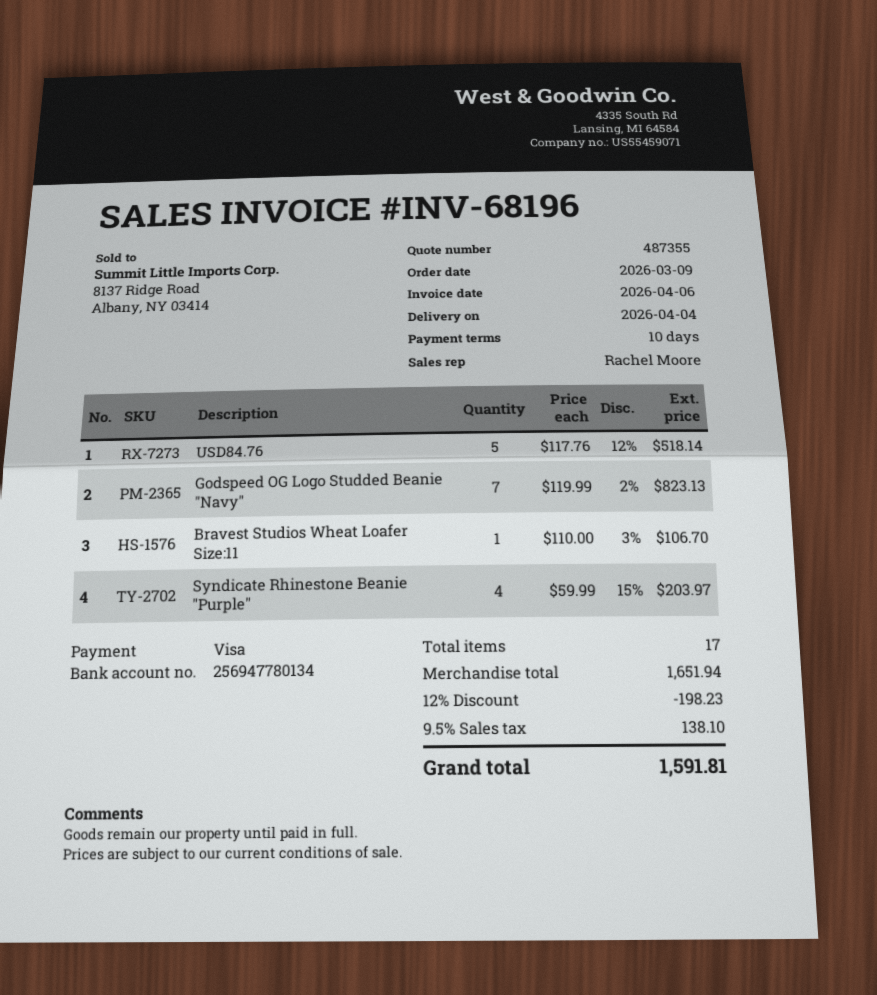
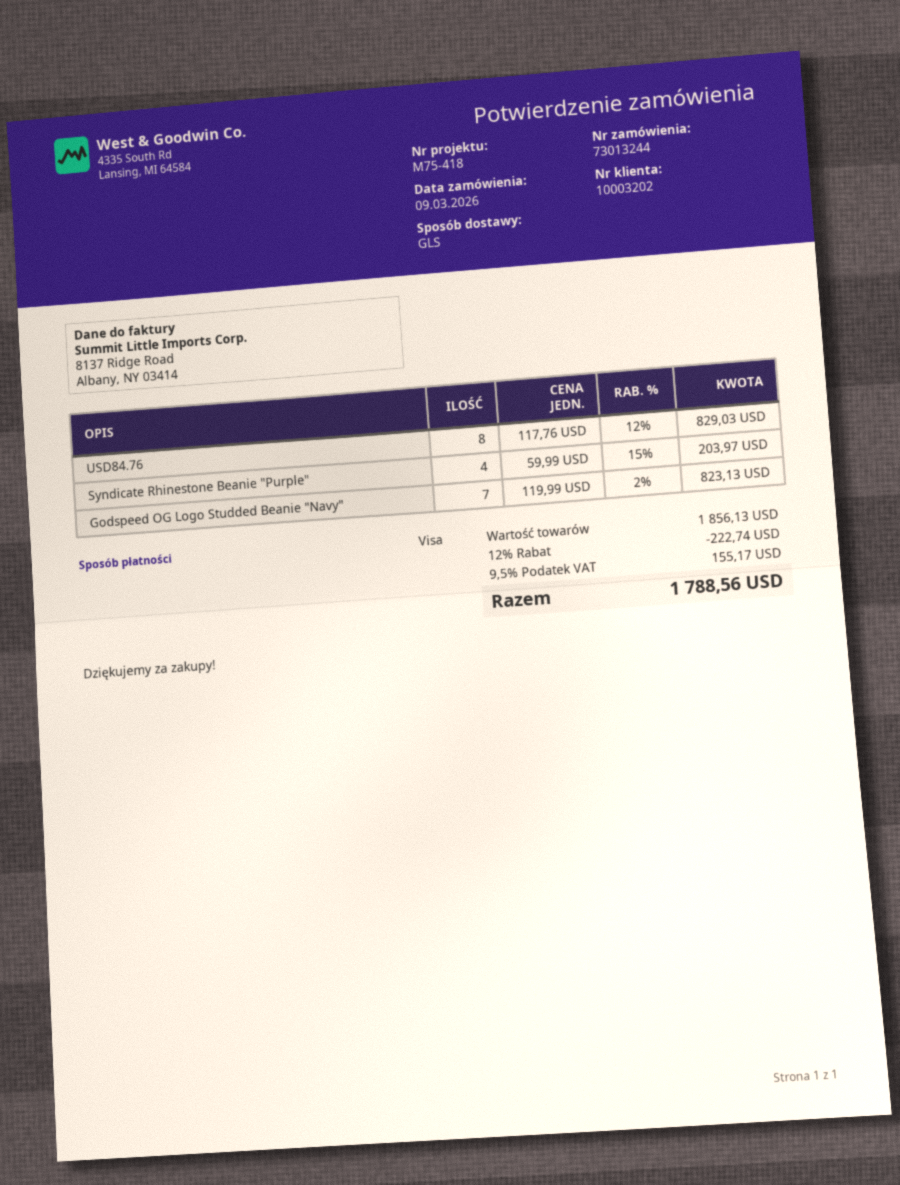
USD84.76: 5 x 117.76 - 12% = 518.14 -> 8 x 117.76 - 12% = 829.03
Bravest Studios Wheat Loafer Size:11: 1 x 110.00 - 3% = 106.70 -> none
subtotal: 1651.94 -> 1856.13
discount: 12% = 198.23 -> 12% = 222.74
tax: 9.5% = 138.10 -> 9.5% = 155.17
total: 1591.81 -> 1788.56

